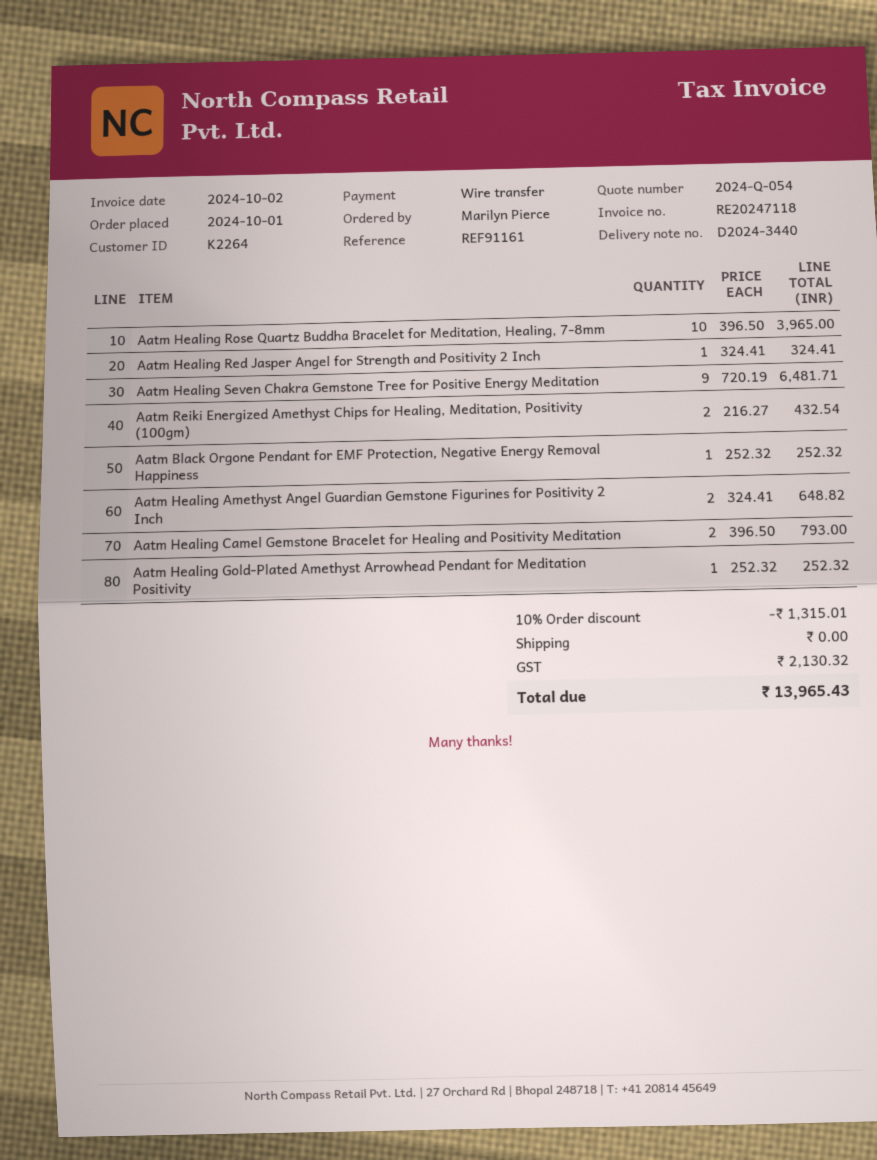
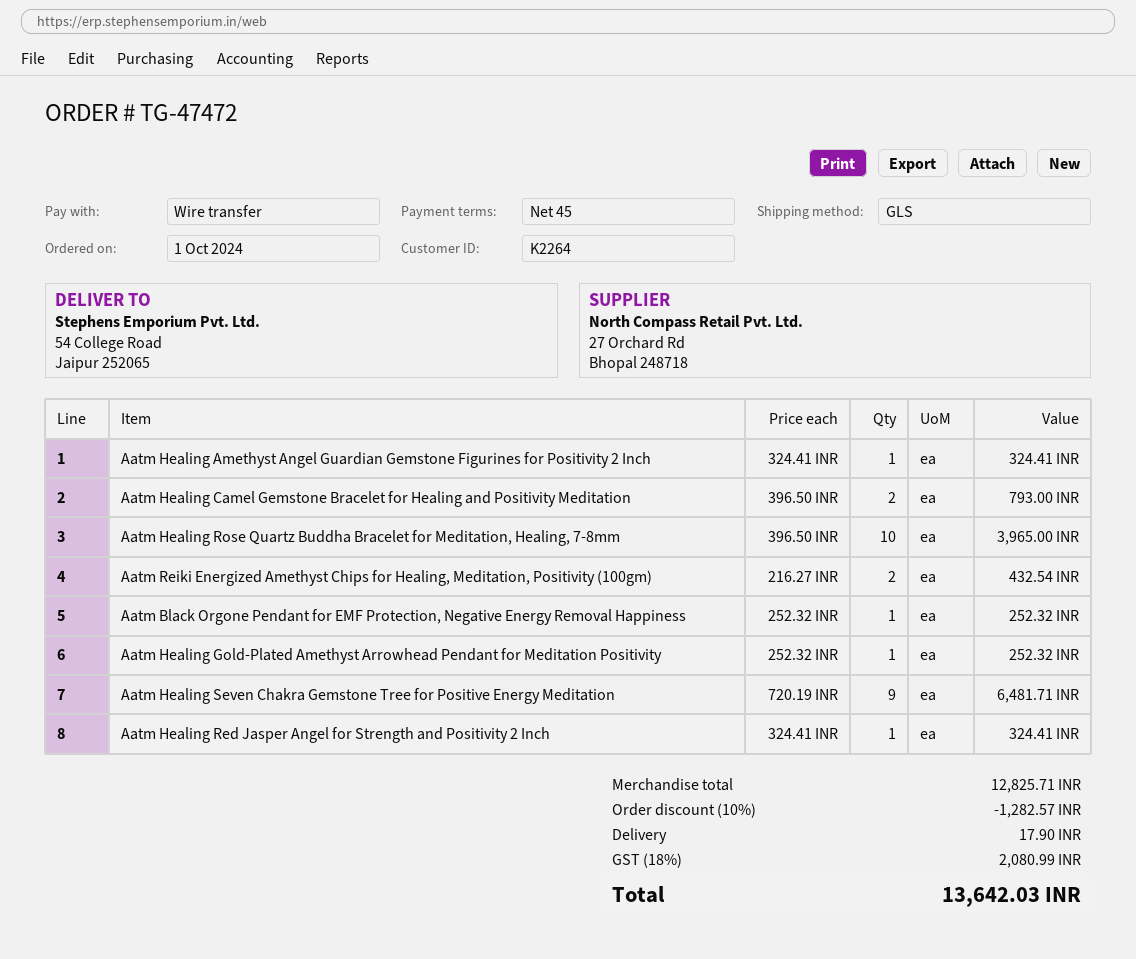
Aatm Healing Amethyst Angel Guardian Gemstone Figurines for Positivity 2 Inch: 2 x 324.41 = 648.82 -> 1 x 324.41 = 324.41
discount: 10% = 1315.01 -> 10% = 1282.57
shipping: 0.00 -> 17.90
tax: 2130.32 -> 2080.99
total: 13965.43 -> 13642.03

